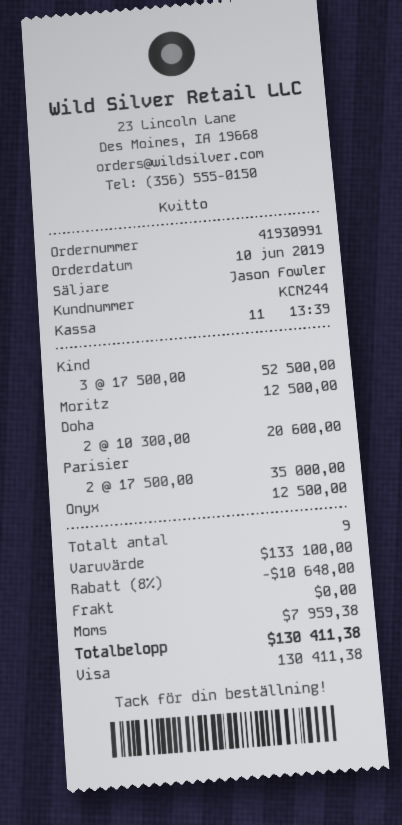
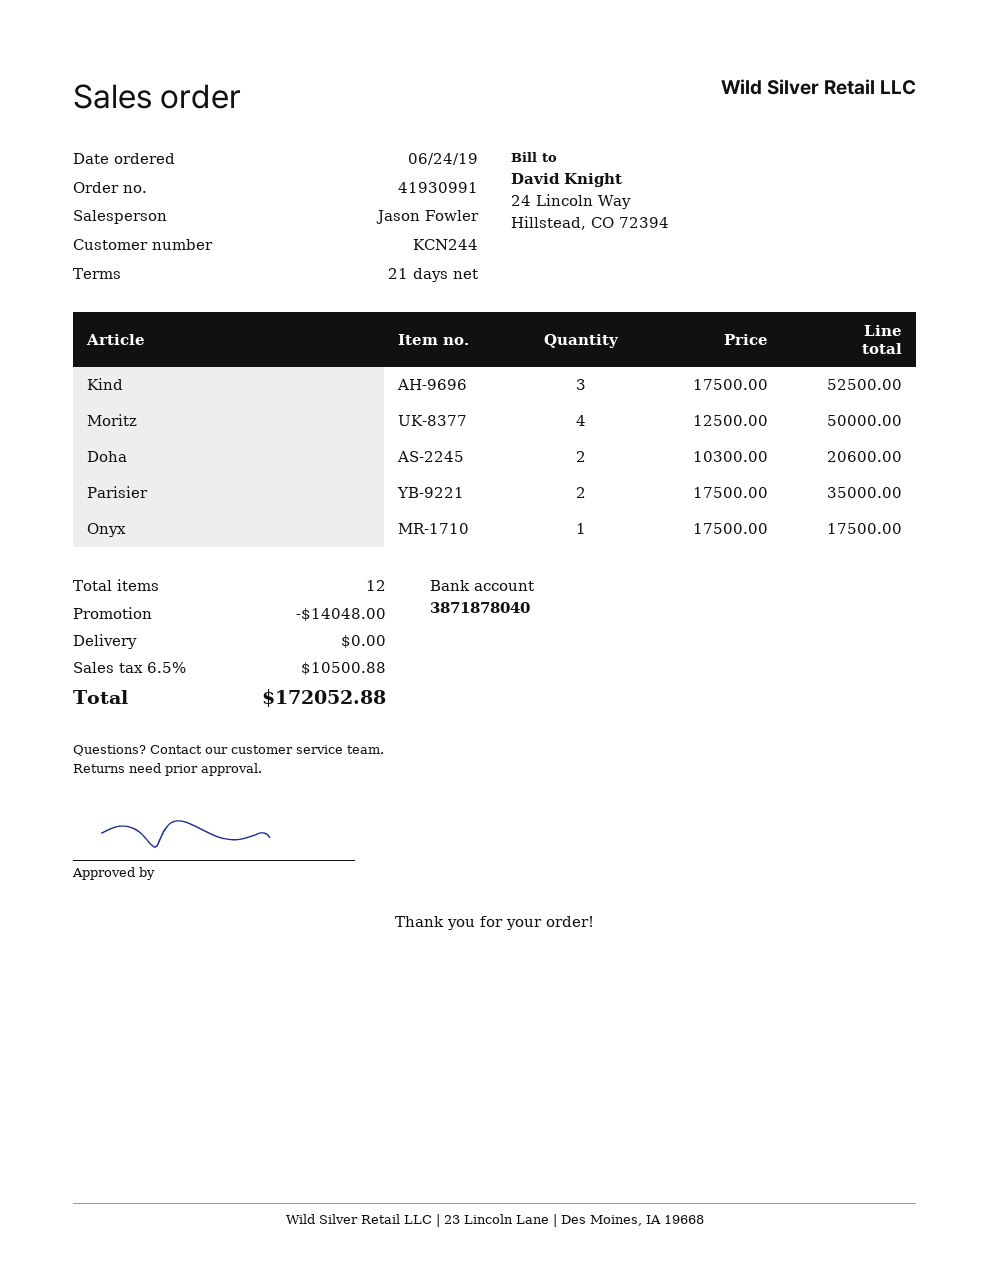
order date: 2019-06-10 -> 2019-06-24
Moritz: 1 x 12500.00 = 12500.00 -> 4 x 12500.00 = 50000.00
Onyx: 1 x 12500.00 = 12500.00 -> 1 x 17500.00 = 17500.00
total quantity: 9 -> 12
discount: 10648.00 -> 14048.00
tax: 7959.38 -> 10500.88
total: 130411.38 -> 172052.88

